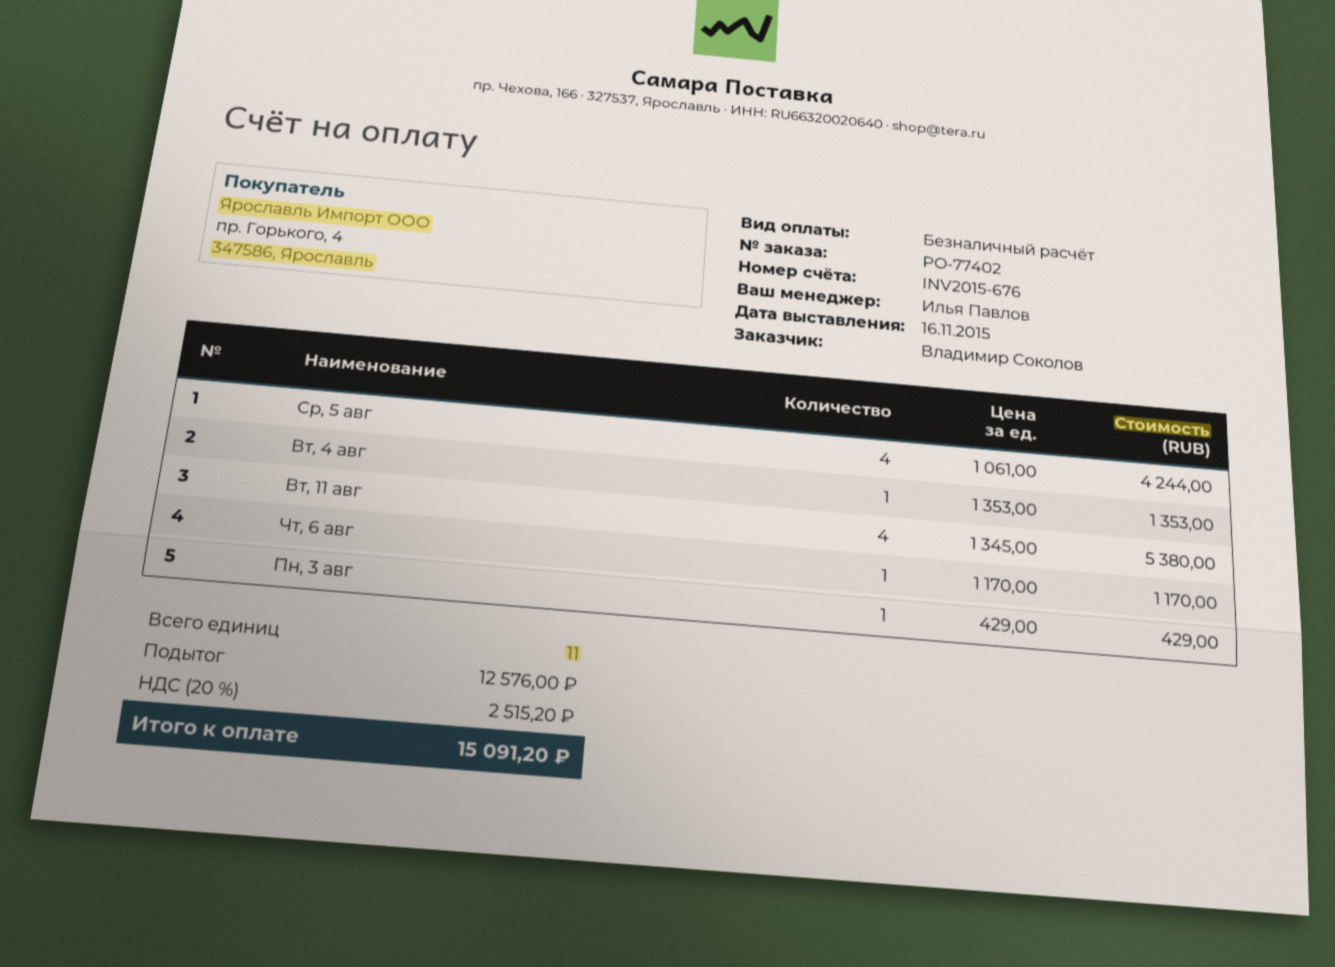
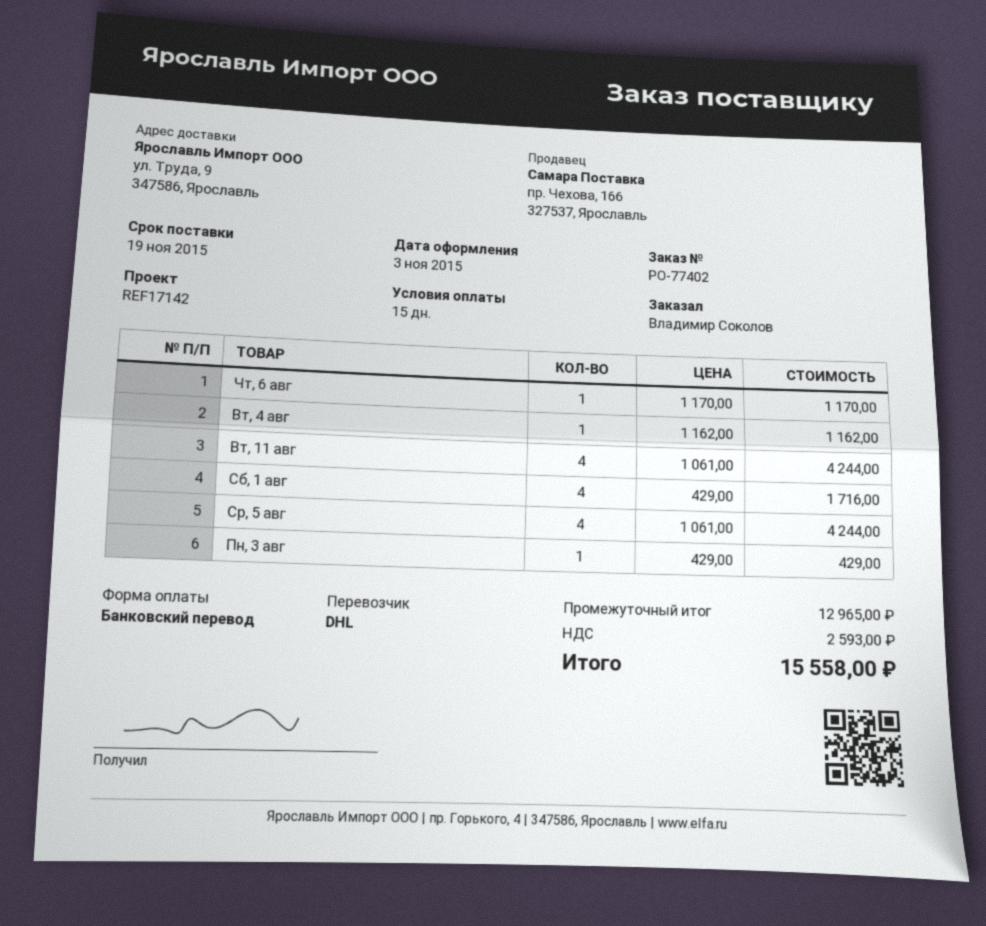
Вт, 4 авг: 1 x 1353.00 = 1353.00 -> 1 x 1162.00 = 1162.00
Вт, 11 авг: 4 x 1345.00 = 5380.00 -> 4 x 1061.00 = 4244.00
Сб, 1 авг: none -> 4 x 429.00 = 1716.00
subtotal: 12576.00 -> 12965.00
tax: 2515.20 -> 2593.00
total: 15091.20 -> 15558.00

